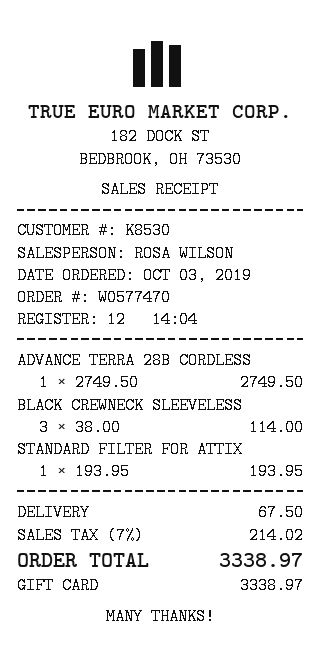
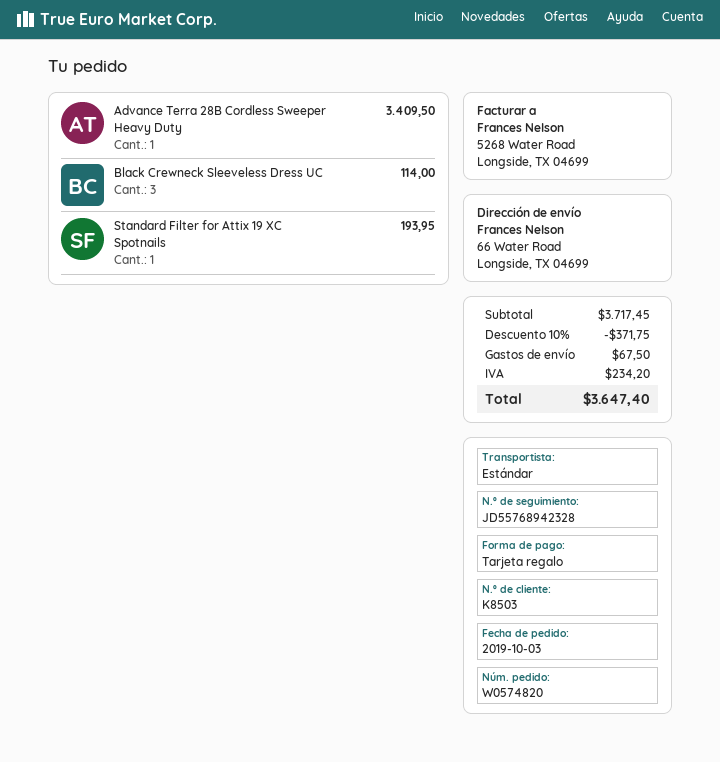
order number: W0577470 -> W0574820
customer number: K8530 -> K8503
ADVANCE TERRA 28B CORDLESS: 1 for 2749.50 -> 1 for 3409.50
discount: none -> 10% = 371.75
tax: 214.02 -> 234.20
total: 3338.97 -> 3647.40

